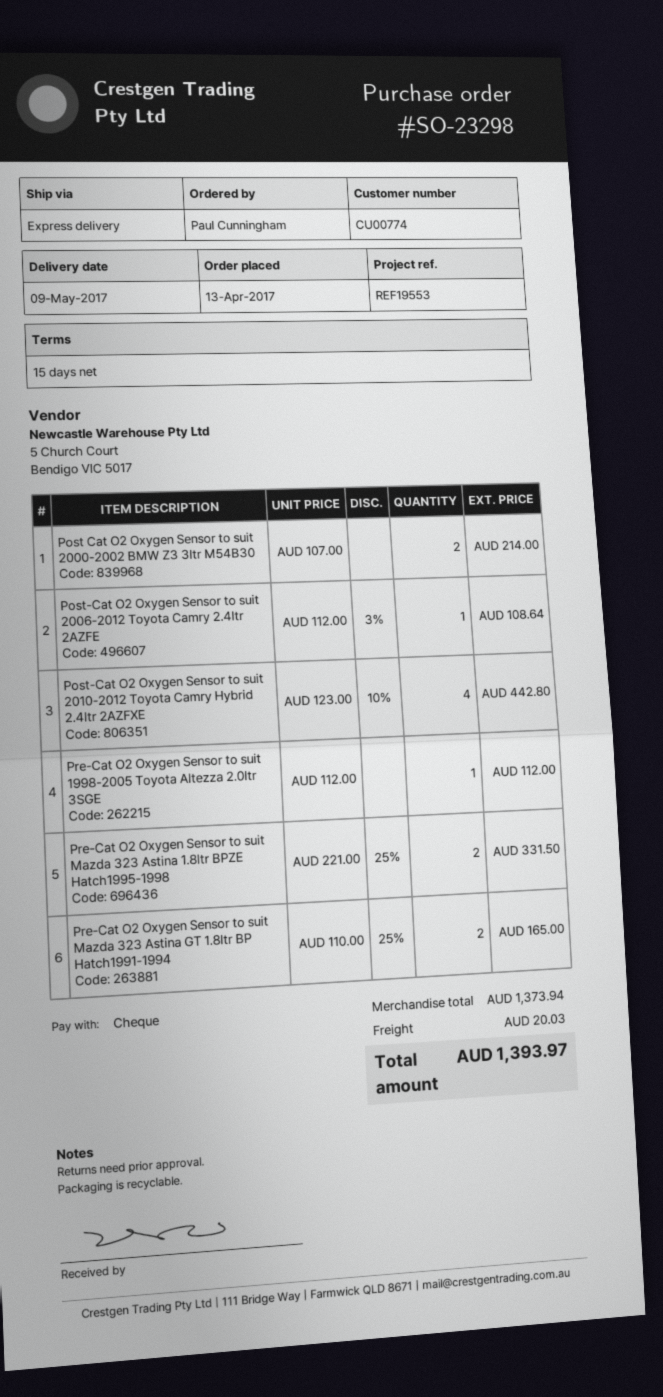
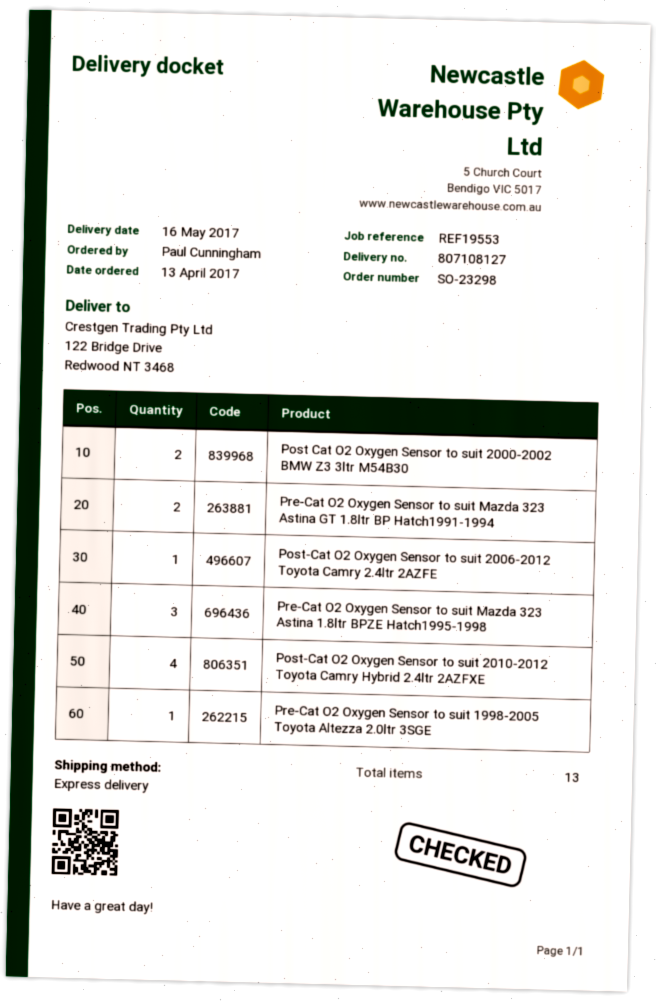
delivery date: 2017-05-09 -> 2017-05-16
Pre-Cat O2 Oxygen Sensor to suit Mazda 323 Astina 1.8ltr BPZE Hatch1995-1998: 2 -> 3

